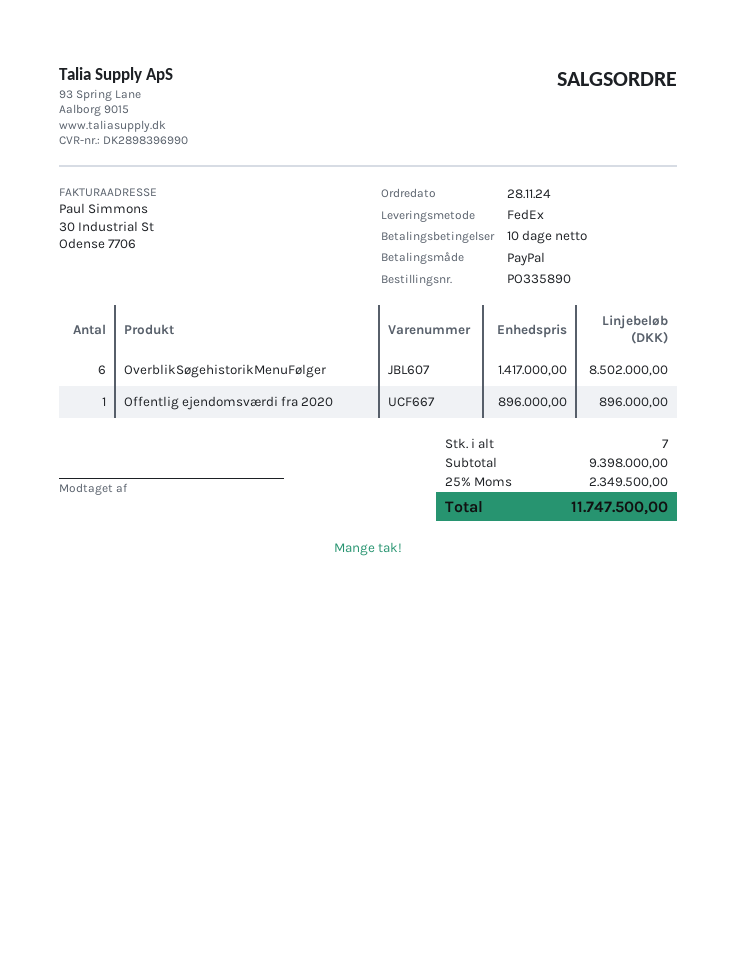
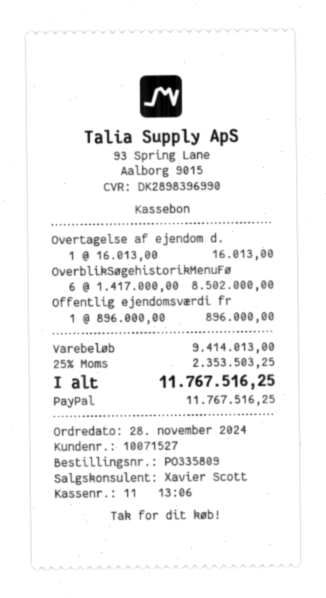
order number: PO335890 -> PO335809
Overtagelse af ejendom d.: none -> 1 x 16013.00 = 16013.00
subtotal: 9398000.00 -> 9414013.00
tax: 25% = 2349500.00 -> 25% = 2353503.25
total: 11747500.00 -> 11767516.25

